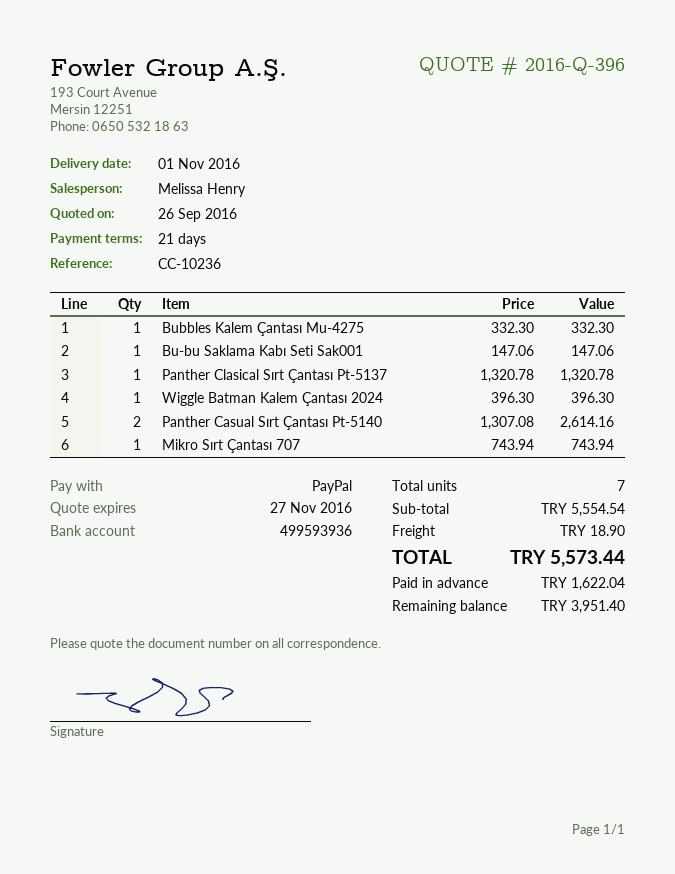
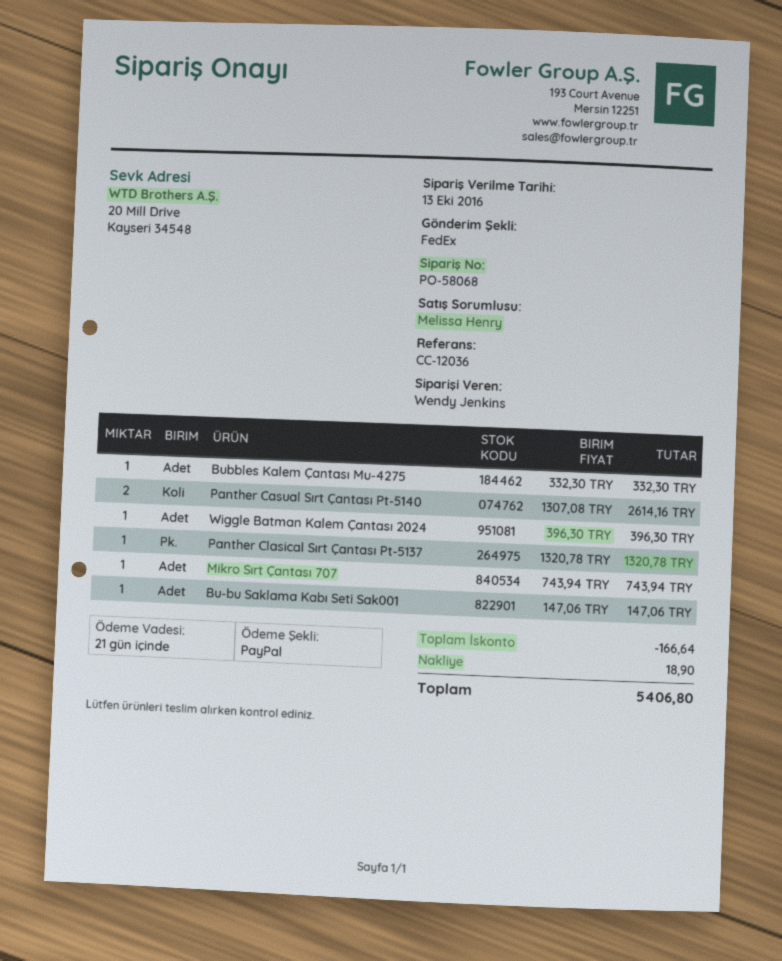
reference: CC-10236 -> CC-12036
discount: none -> 166.64
total: 5573.44 -> 5406.80

